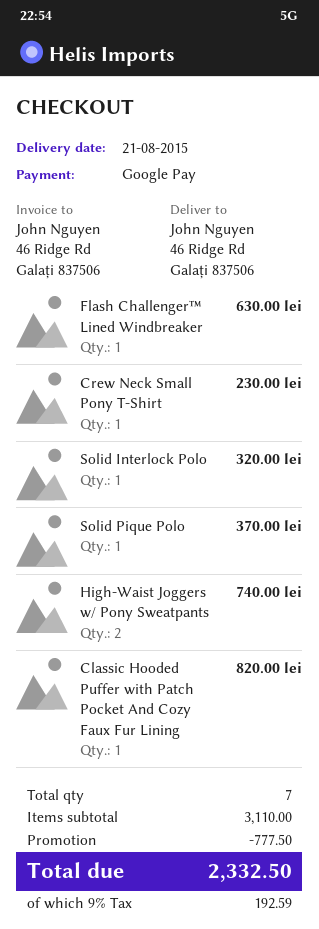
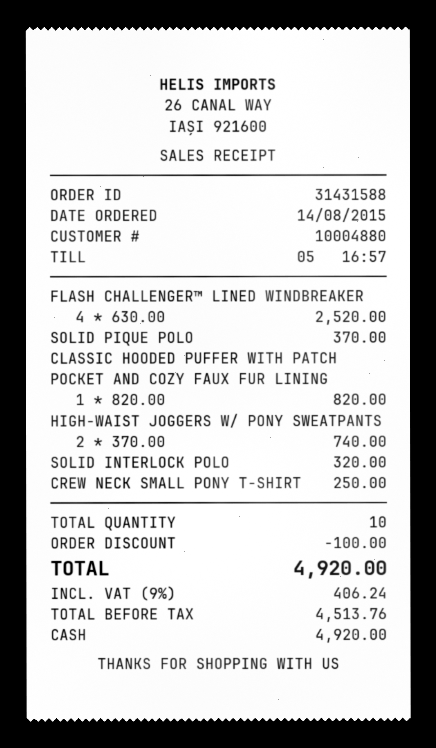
payment method: Google Pay -> cash
Flash Challenger™ Lined Windbreaker: 1 for 630.00 -> 4 for 2520.00
Crew Neck Small Pony T-Shirt: 1 for 230.00 -> 1 for 250.00
total quantity: 7 -> 10
discount: 777.50 -> 100.00
tax: 9% = 192.59 -> 9% = 406.24
total: 2332.50 -> 4920.00

